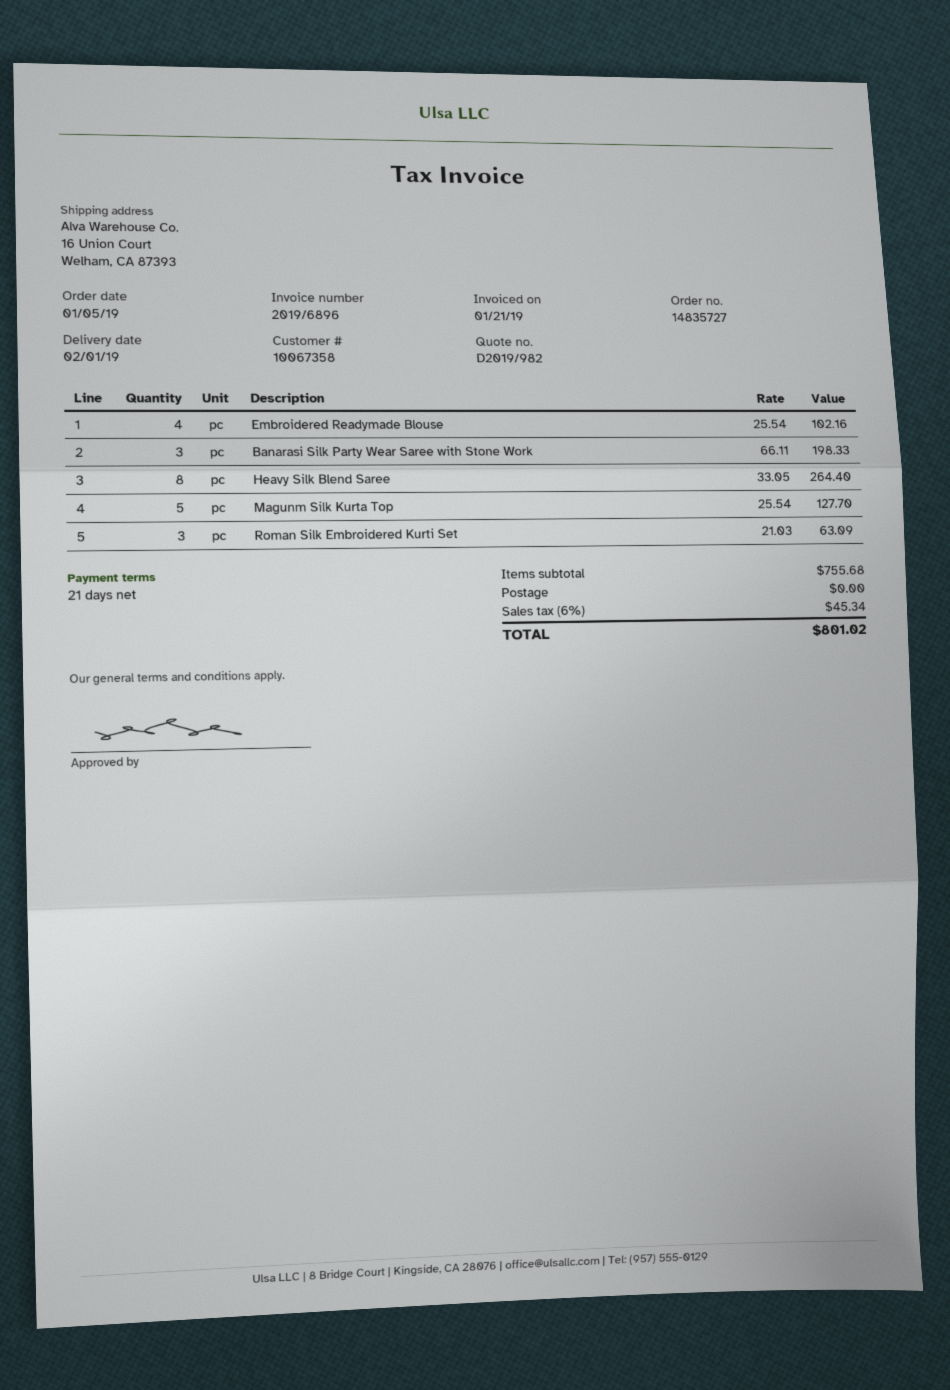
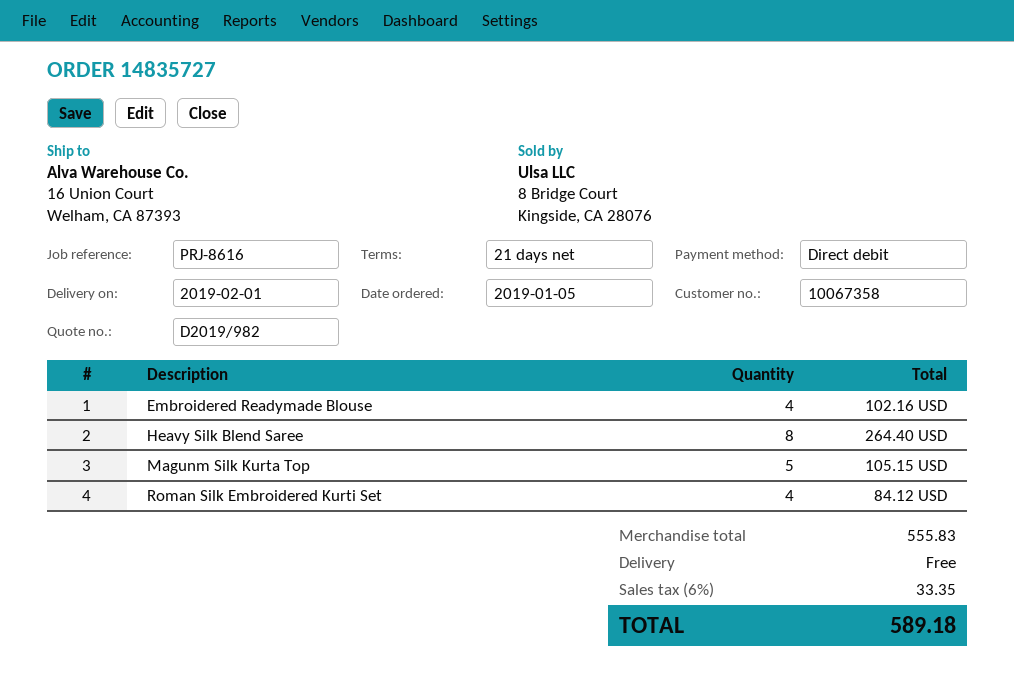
Banarasi Silk Party Wear Saree with Stone Work: 3 for 198.33 -> none
Magunm Silk Kurta Top: 5 for 127.70 -> 5 for 105.15
Roman Silk Embroidered Kurti Set: 3 for 63.09 -> 4 for 84.12
subtotal: 755.68 -> 555.83
tax: 6% = 45.34 -> 6% = 33.35
total: 801.02 -> 589.18

